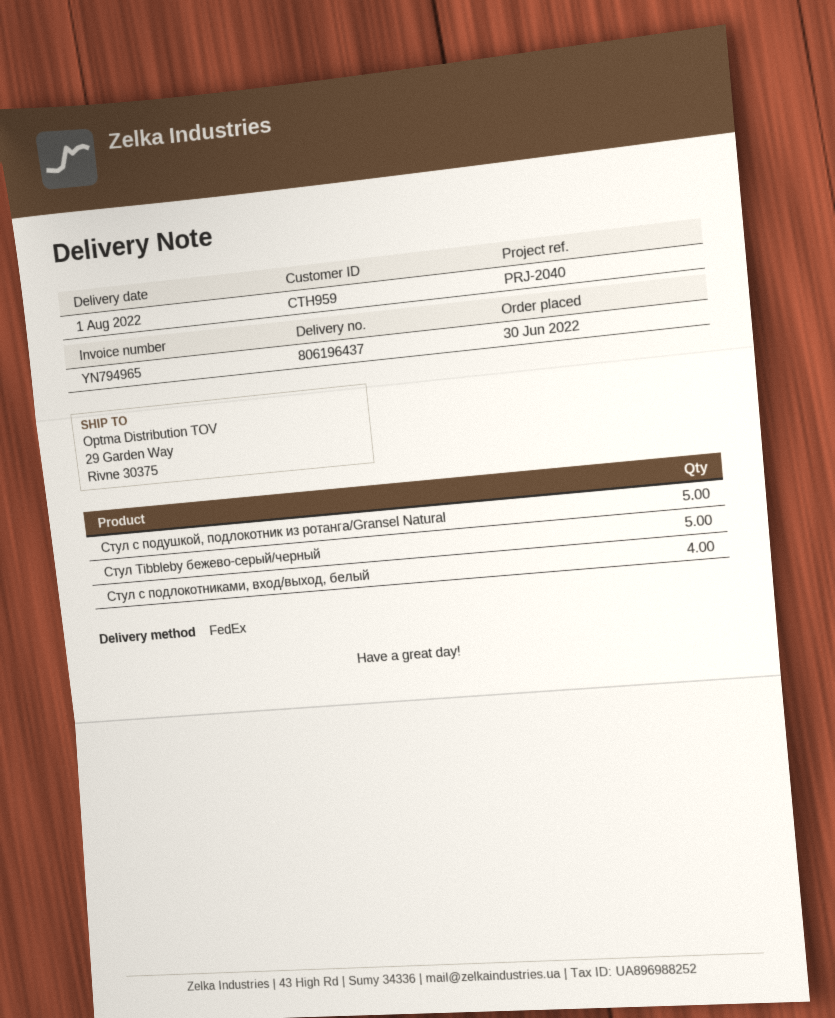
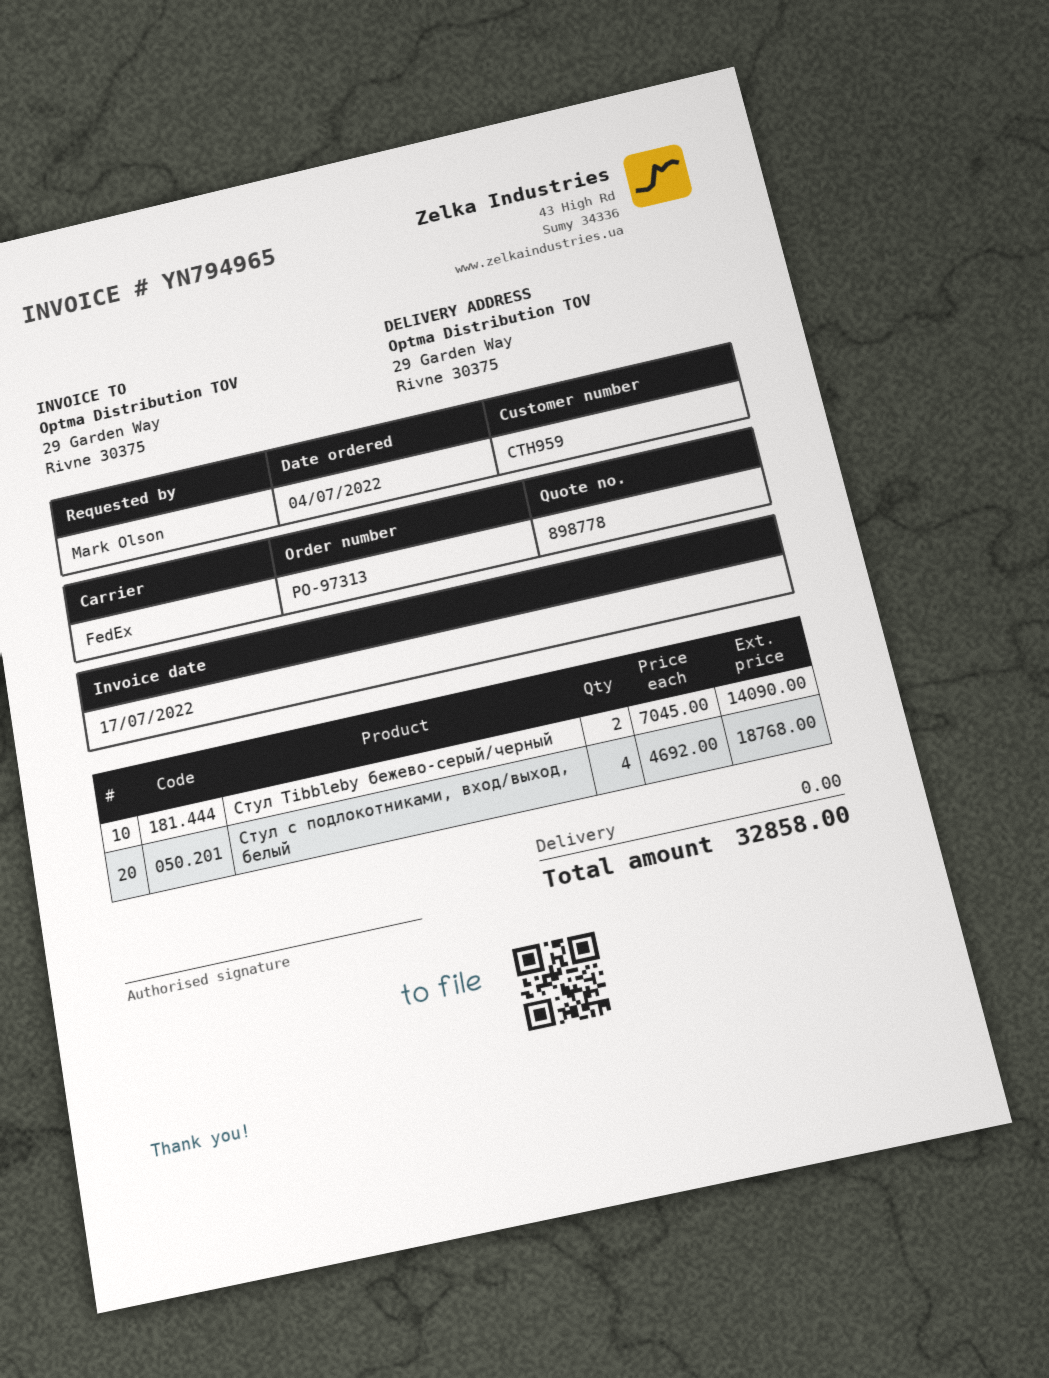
order date: 2022-06-30 -> 2022-07-04
Стул с подушкой, подлокотник из ротанга/Gransel Natural: 5 -> none
Стул Tibbleby бежево-серый/черный: 5 -> 2

